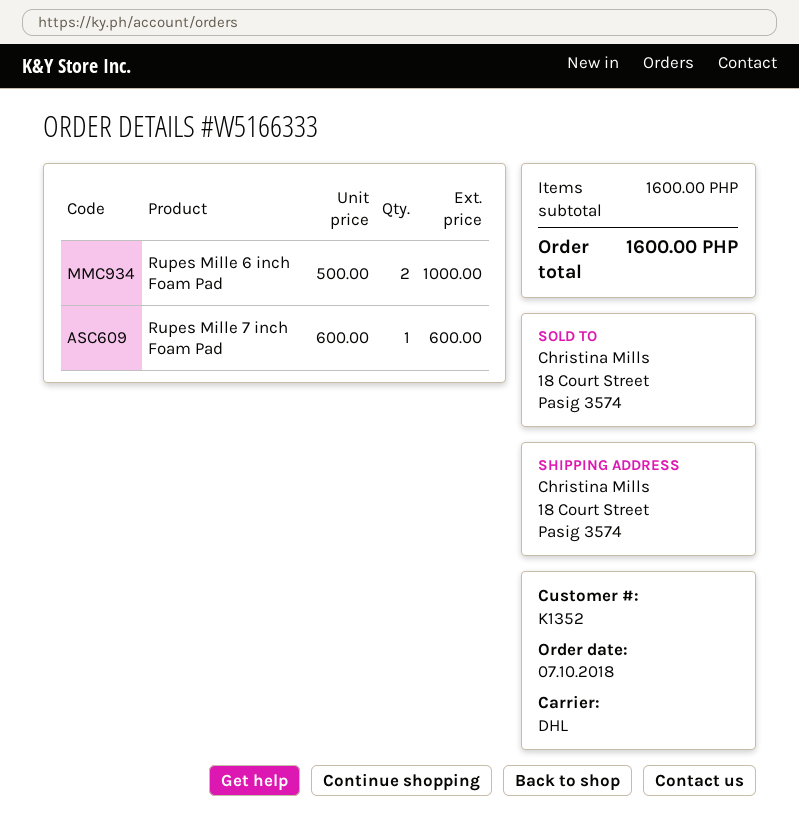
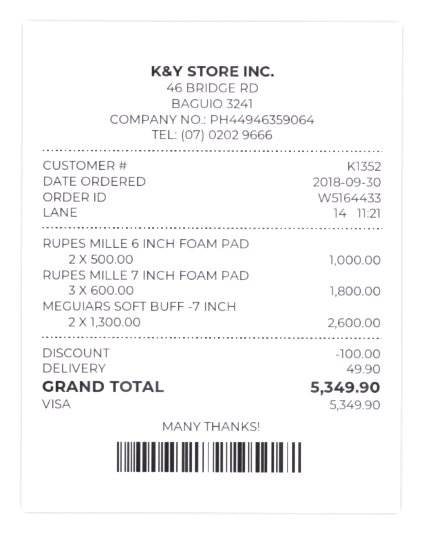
order number: W5166333 -> W5164433
order date: 2018-10-07 -> 2018-09-30
Rupes Mille 7 inch Foam Pad: 1 x 600.00 = 600.00 -> 3 x 600.00 = 1800.00
MEGUIARS SOFT BUFF -7 INCH: none -> 2 x 1300.00 = 2600.00
discount: none -> 100.00
shipping: none -> 49.90
total: 1600.00 -> 5349.90

